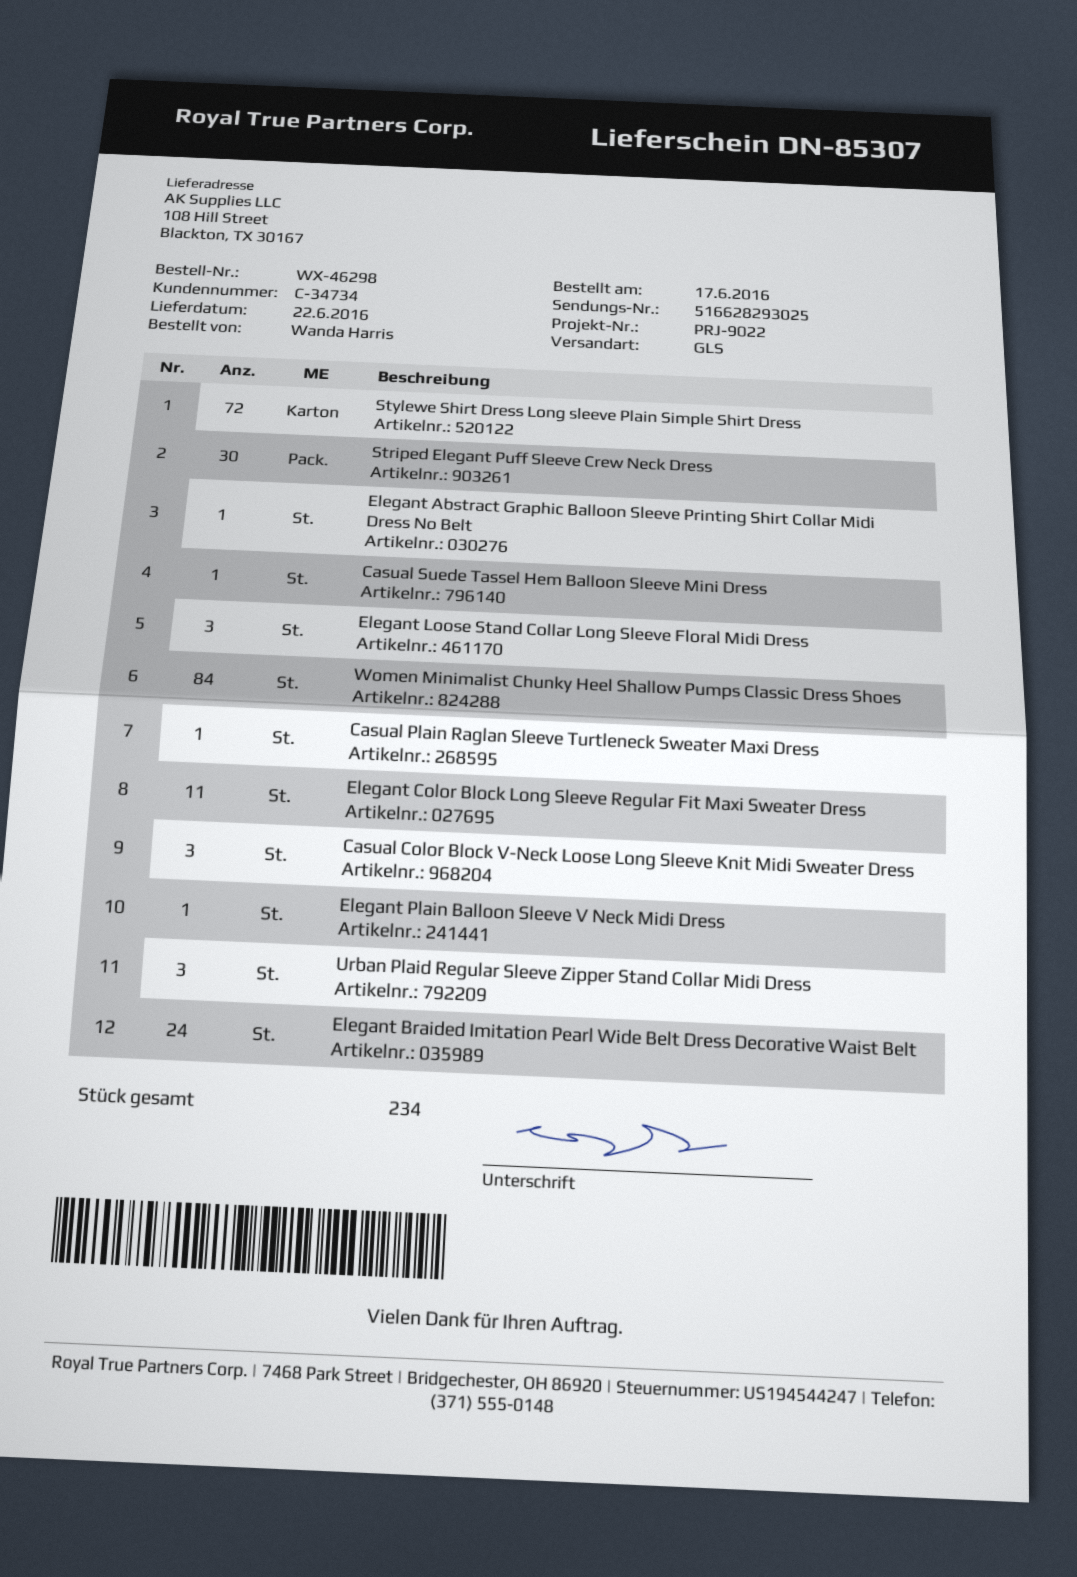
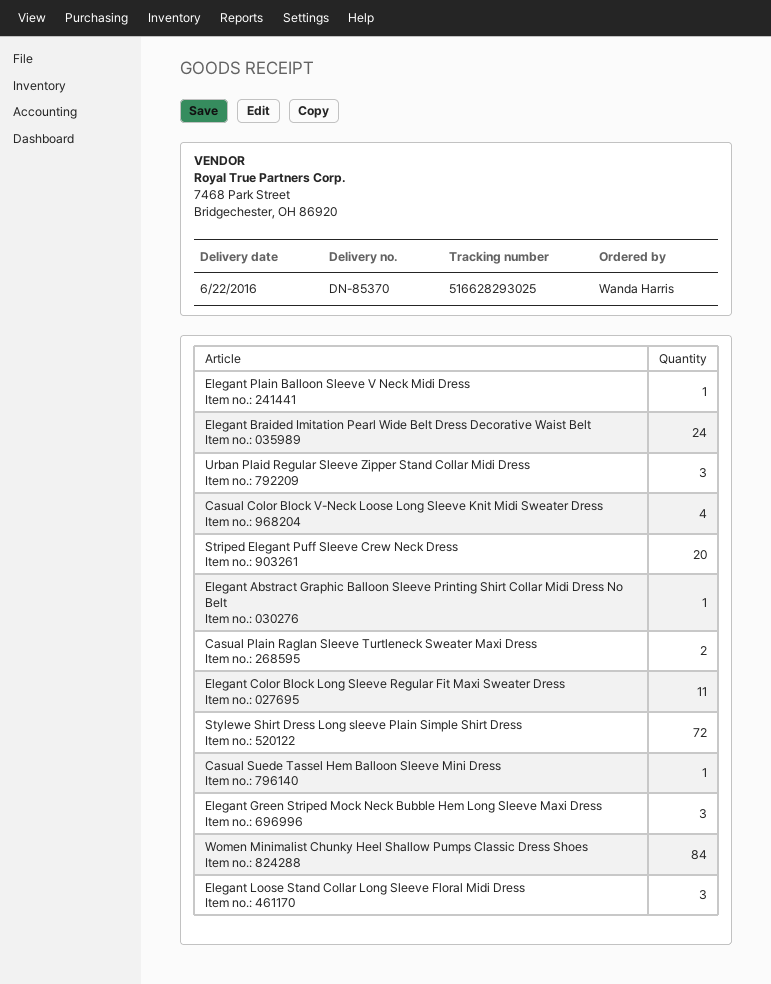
delivery note number: DN-85307 -> DN-85370
Striped Elegant Puff Sleeve Crew Neck Dress: 30 -> 20
Casual Plain Raglan Sleeve Turtleneck Sweater Maxi Dress: 1 -> 2
Casual Color Block V-Neck Loose Long Sleeve Knit Midi Sweater Dress: 3 -> 4
Elegant Green Striped Mock Neck Bubble Hem Long Sleeve Maxi Dress: none -> 3

